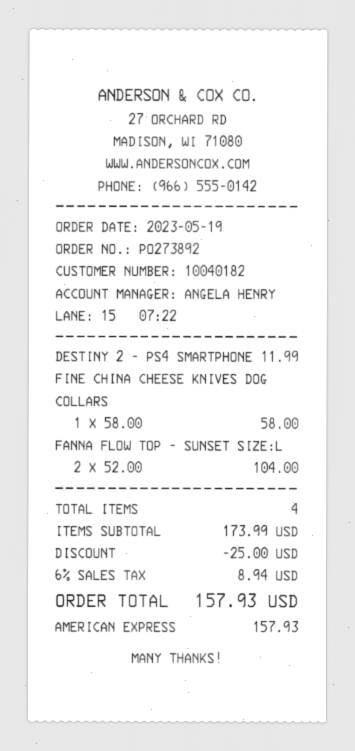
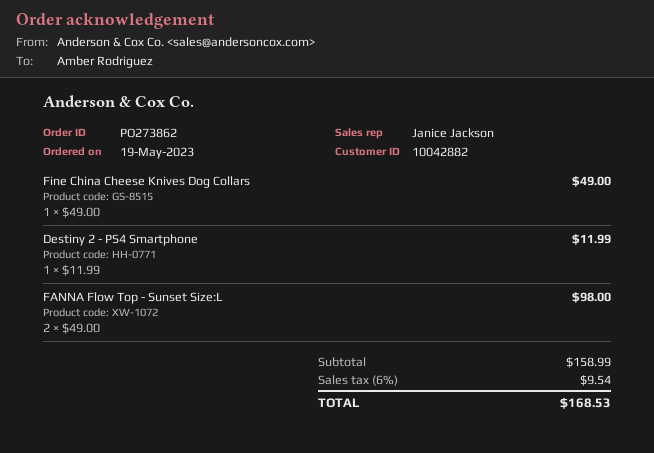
order number: PO273892 -> PO273862
customer number: 10040182 -> 10042882
sales rep: ANGELA HENRY -> Janice Jackson
FINE CHINA CHEESE KNIVES DOG COLLARS: 1 x 58.00 = 58.00 -> 1 x 49.00 = 49.00
FANNA FLOW TOP - SUNSET SIZE:L: 2 x 52.00 = 104.00 -> 2 x 49.00 = 98.00
subtotal: 173.99 -> 158.99
discount: 25.00 -> none
tax: 6% = 8.94 -> 6% = 9.54
total: 157.93 -> 168.53

